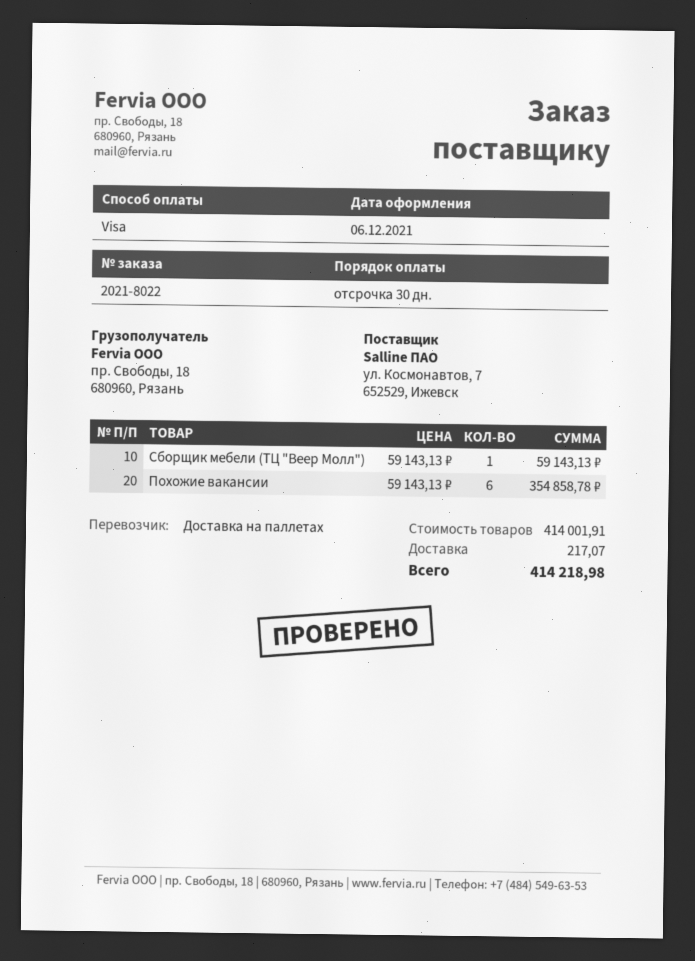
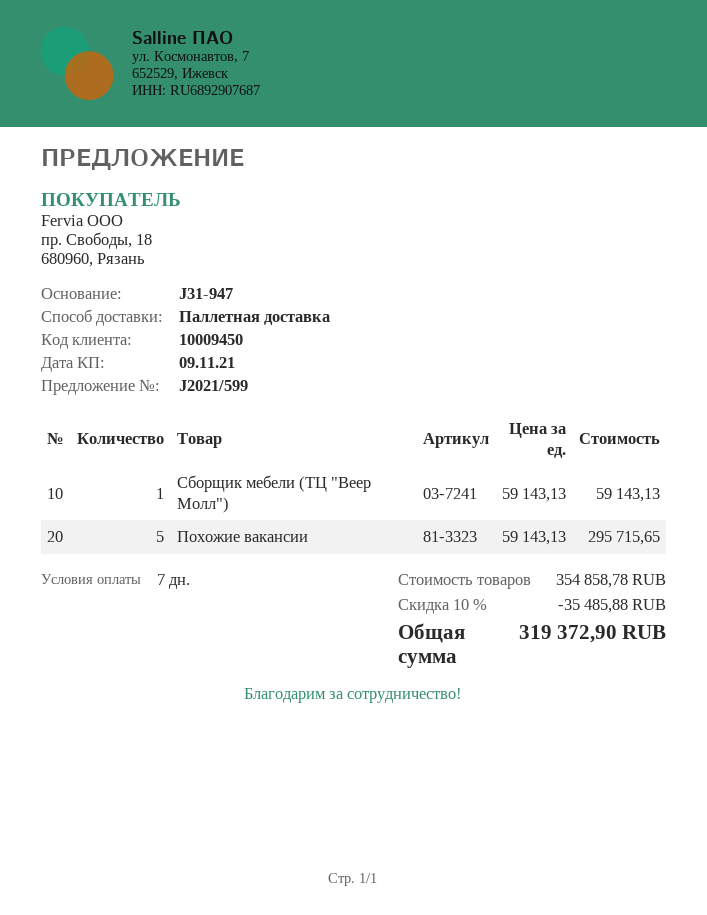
payment terms: 30 days -> 7 days
Похожие вакансии: 6 x 59143.13 = 354858.78 -> 5 x 59143.13 = 295715.65
subtotal: 414001.91 -> 354858.78
discount: none -> 10% = 35485.88
shipping: 217.07 -> none
total: 414218.98 -> 319372.90

